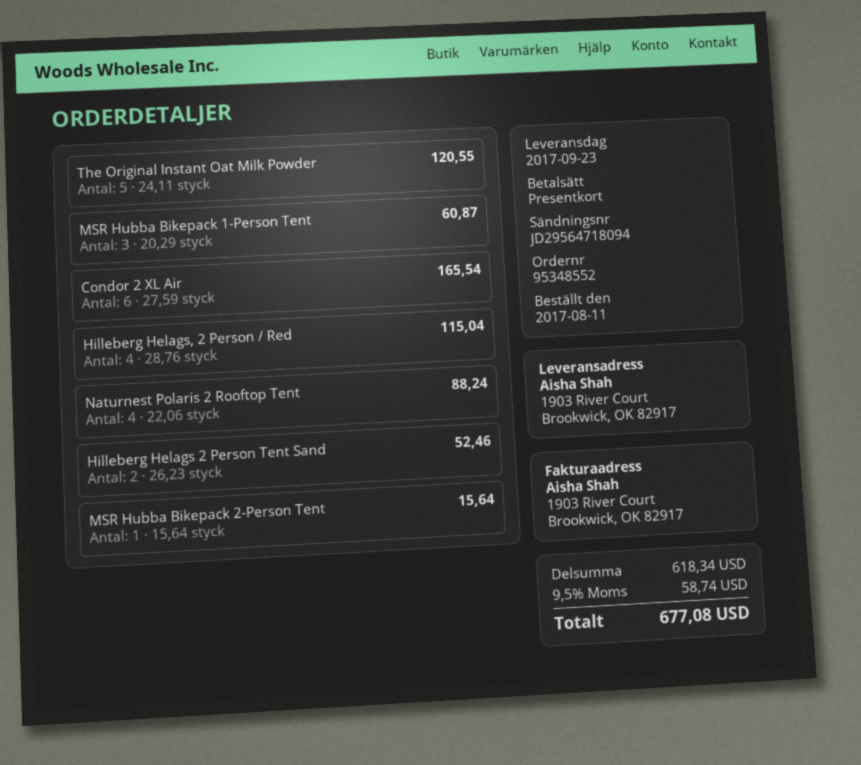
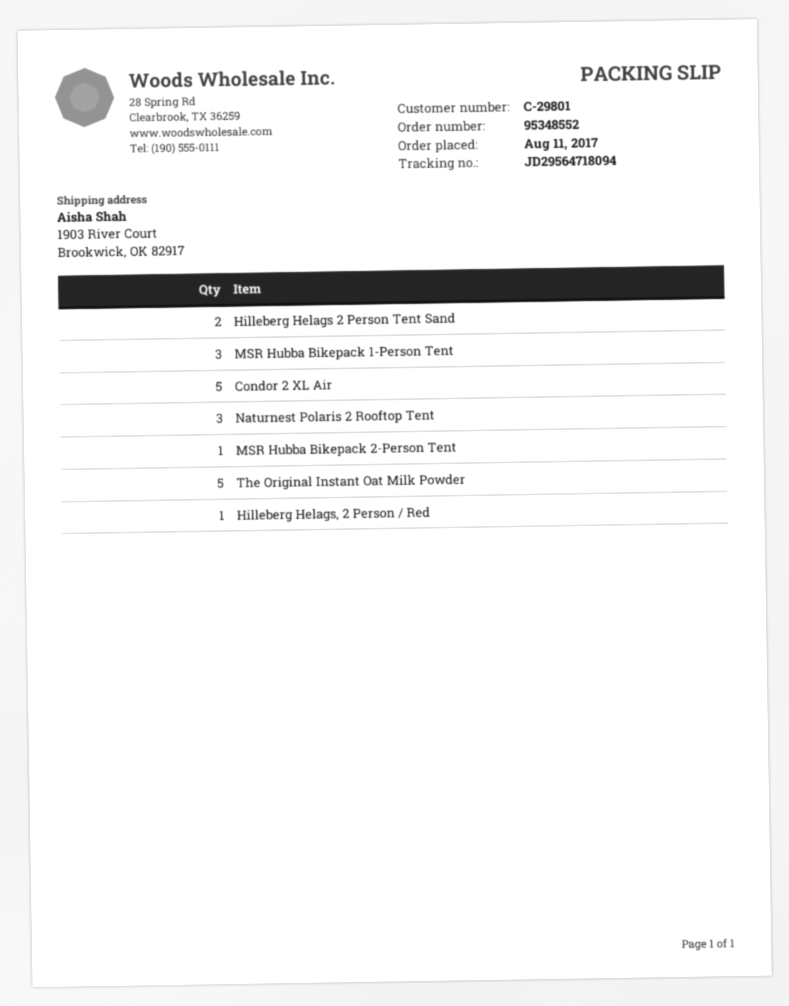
Condor 2 XL Air: 6 -> 5
Hilleberg Helags, 2 Person / Red: 4 -> 1
Naturnest Polaris 2 Rooftop Tent: 4 -> 3

